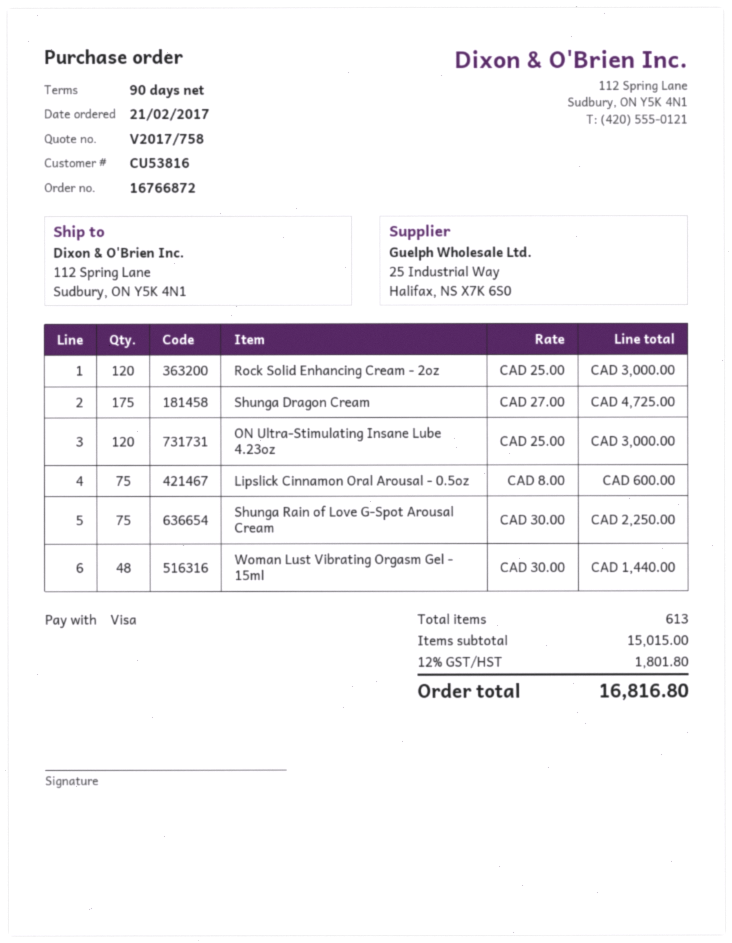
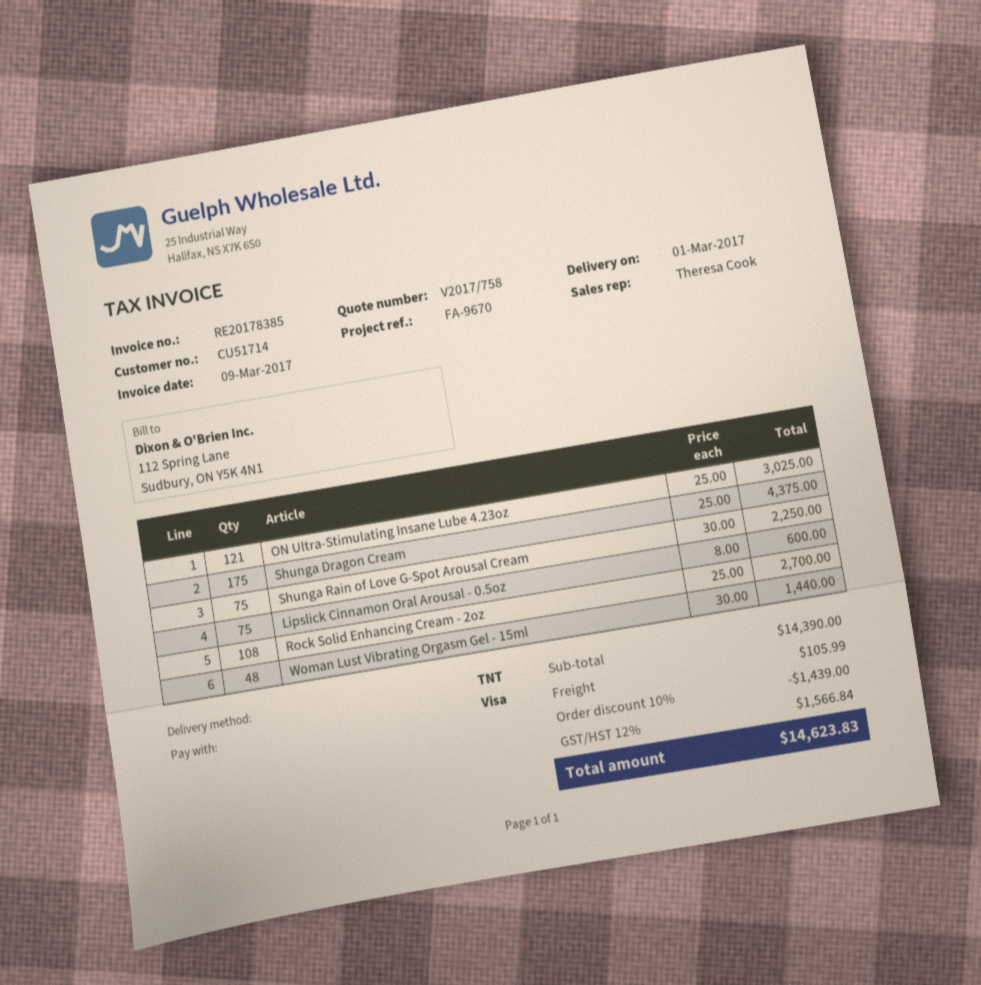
customer number: CU53816 -> CU51714
Rock Solid Enhancing Cream - 2oz: 120 x 25.00 = 3000.00 -> 108 x 25.00 = 2700.00
Shunga Dragon Cream: 175 x 27.00 = 4725.00 -> 175 x 25.00 = 4375.00
ON Ultra-Stimulating Insane Lube 4.23oz: 120 x 25.00 = 3000.00 -> 121 x 25.00 = 3025.00
subtotal: 15015.00 -> 14390.00
discount: none -> 10% = 1439.00
shipping: none -> 105.99
tax: 12% = 1801.80 -> 12% = 1566.84
total: 16816.80 -> 14623.83

